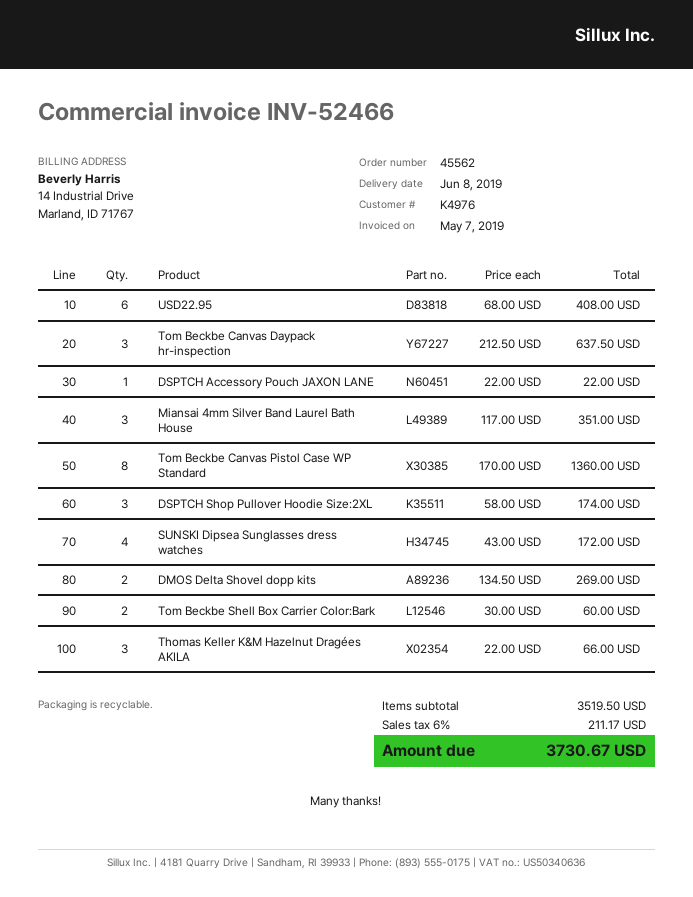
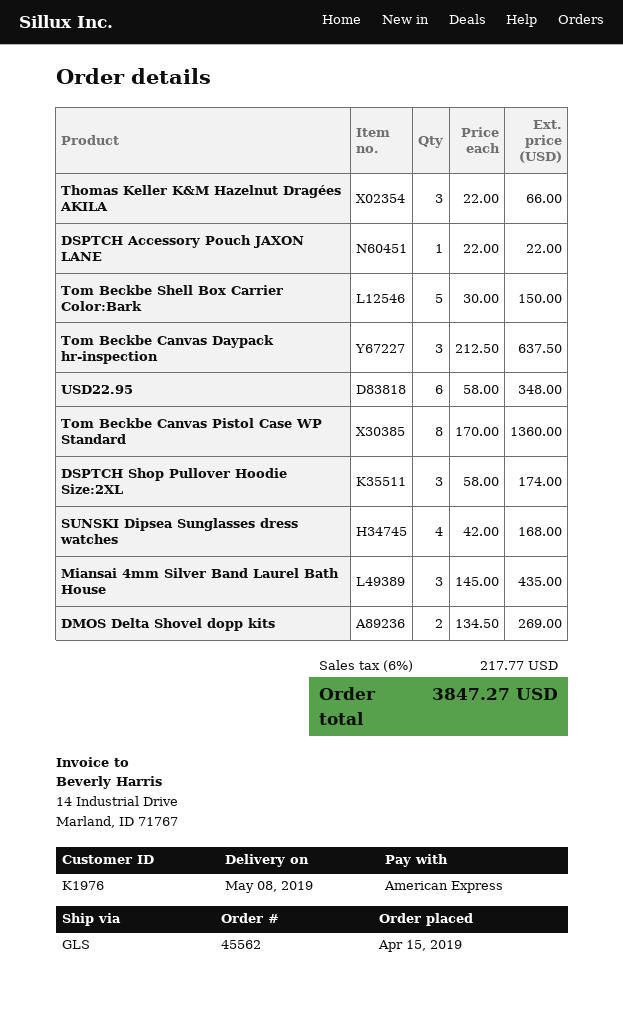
delivery date: 2019-06-08 -> 2019-05-08
customer number: K4976 -> K1976
USD22.95: 6 x 68.00 = 408.00 -> 6 x 58.00 = 348.00
Miansai 4mm Silver Band Laurel Bath House: 3 x 117.00 = 351.00 -> 3 x 145.00 = 435.00
SUNSKI Dipsea Sunglasses dress watches: 4 x 43.00 = 172.00 -> 4 x 42.00 = 168.00
Tom Beckbe Shell Box Carrier Color:Bark: 2 x 30.00 = 60.00 -> 5 x 30.00 = 150.00
tax: 6% = 211.17 -> 6% = 217.77
total: 3730.67 -> 3847.27

